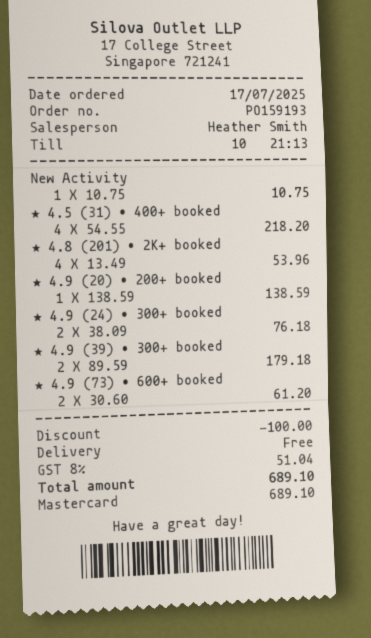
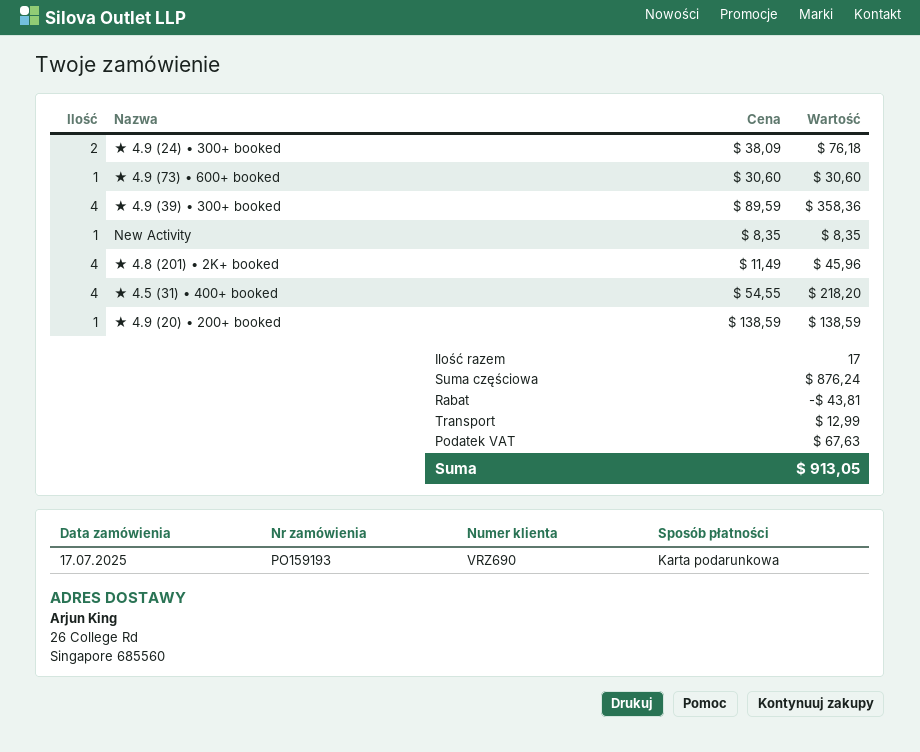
payment method: Mastercard -> gift card
New Activity: 1 x 10.75 = 10.75 -> 1 x 8.35 = 8.35
★ 4.8 (201) • 2K+ booked: 4 x 13.49 = 53.96 -> 4 x 11.49 = 45.96
★ 4.9 (39) • 300+ booked: 2 x 89.59 = 179.18 -> 4 x 89.59 = 358.36
★ 4.9 (73) • 600+ booked: 2 x 30.60 = 61.20 -> 1 x 30.60 = 30.60
discount: 100.00 -> 43.81
shipping: 0.00 -> 12.99
tax: 51.04 -> 67.63
total: 689.10 -> 913.05

